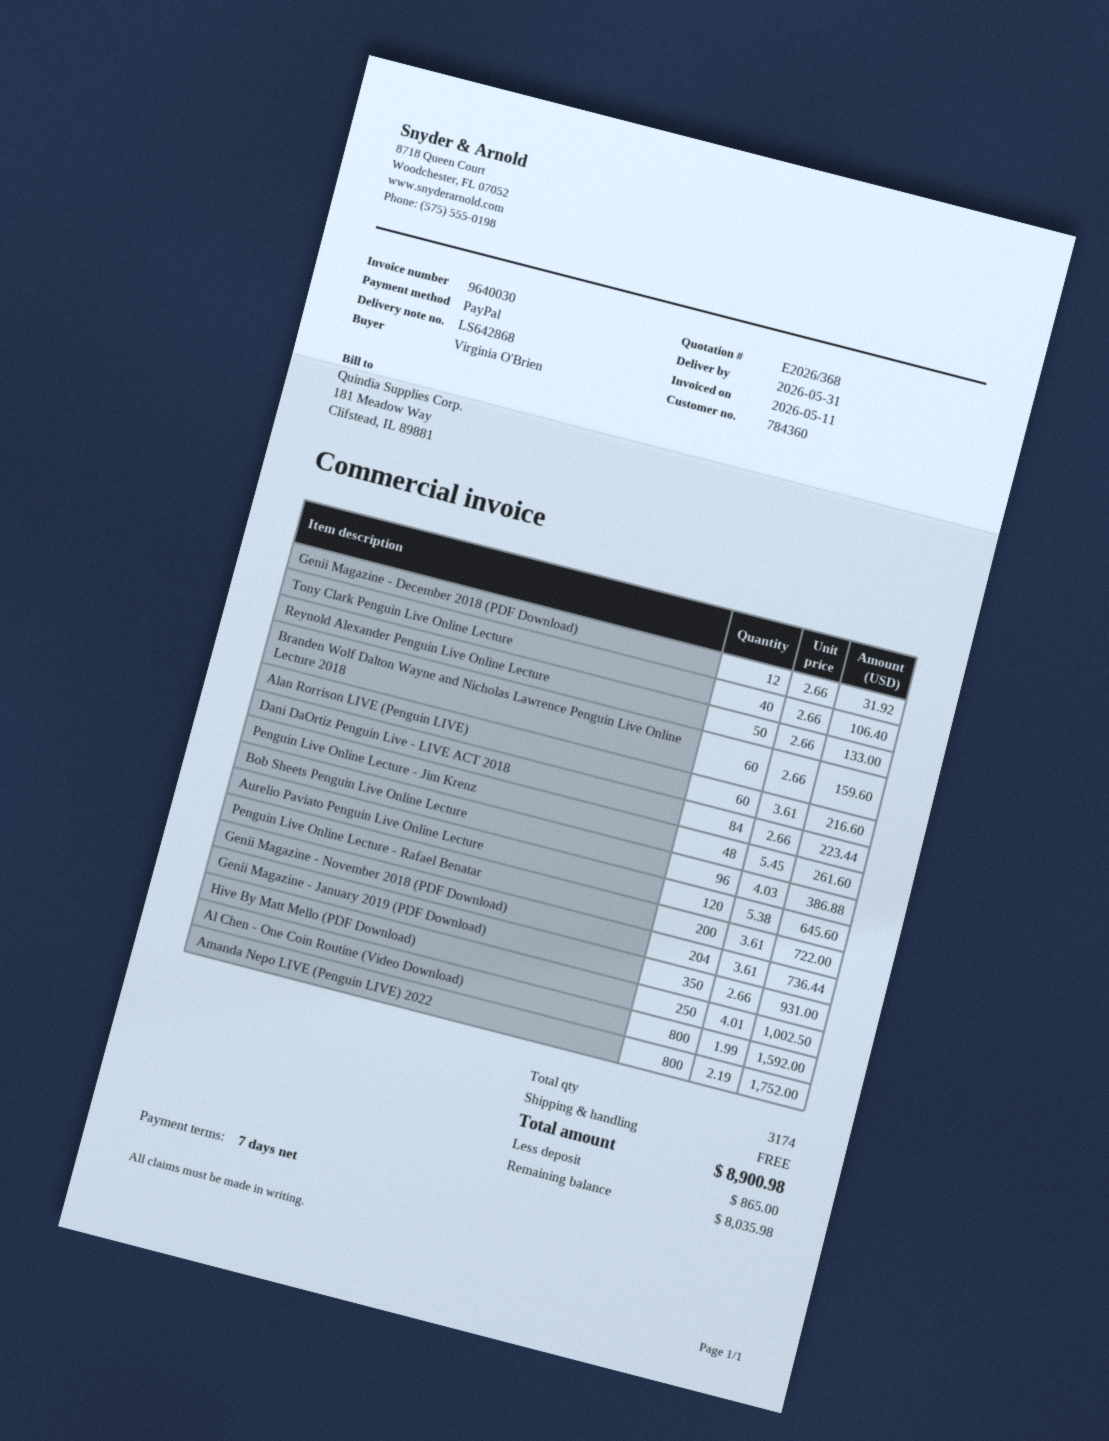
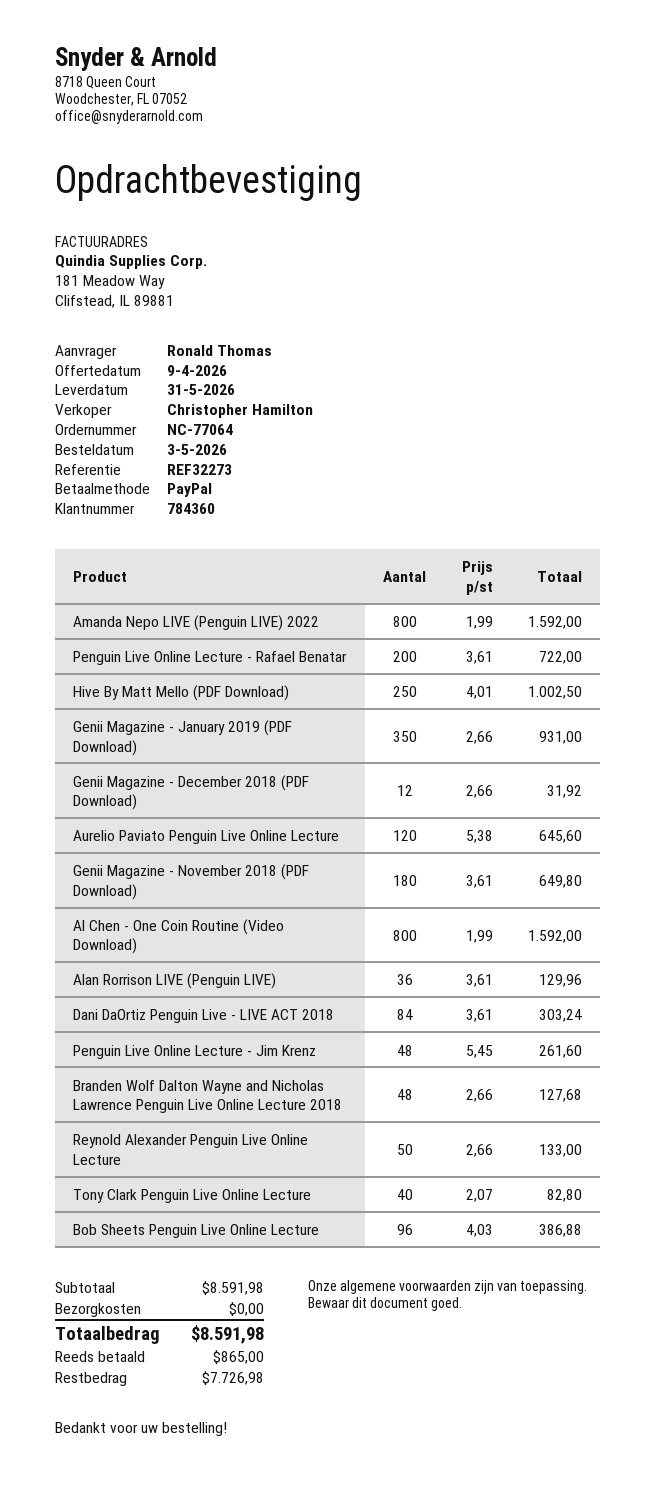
ordered by: Virginia O'Brien -> Ronald Thomas
Tony Clark Penguin Live Online Lecture: 40 x 2.66 = 106.40 -> 40 x 2.07 = 82.80
Branden Wolf Dalton Wayne and Nicholas Lawrence Penguin Live Online Lecture 2018: 60 x 2.66 = 159.60 -> 48 x 2.66 = 127.68
Alan Rorrison LIVE (Penguin LIVE): 60 x 3.61 = 216.60 -> 36 x 3.61 = 129.96
Dani DaOrtiz Penguin Live - LIVE ACT 2018: 84 x 2.66 = 223.44 -> 84 x 3.61 = 303.24
Genii Magazine - November 2018 (PDF Download): 204 x 3.61 = 736.44 -> 180 x 3.61 = 649.80
Amanda Nepo LIVE (Penguin LIVE) 2022: 800 x 2.19 = 1752.00 -> 800 x 1.99 = 1592.00
total: 8900.98 -> 8591.98
balance: 8035.98 -> 7726.98

